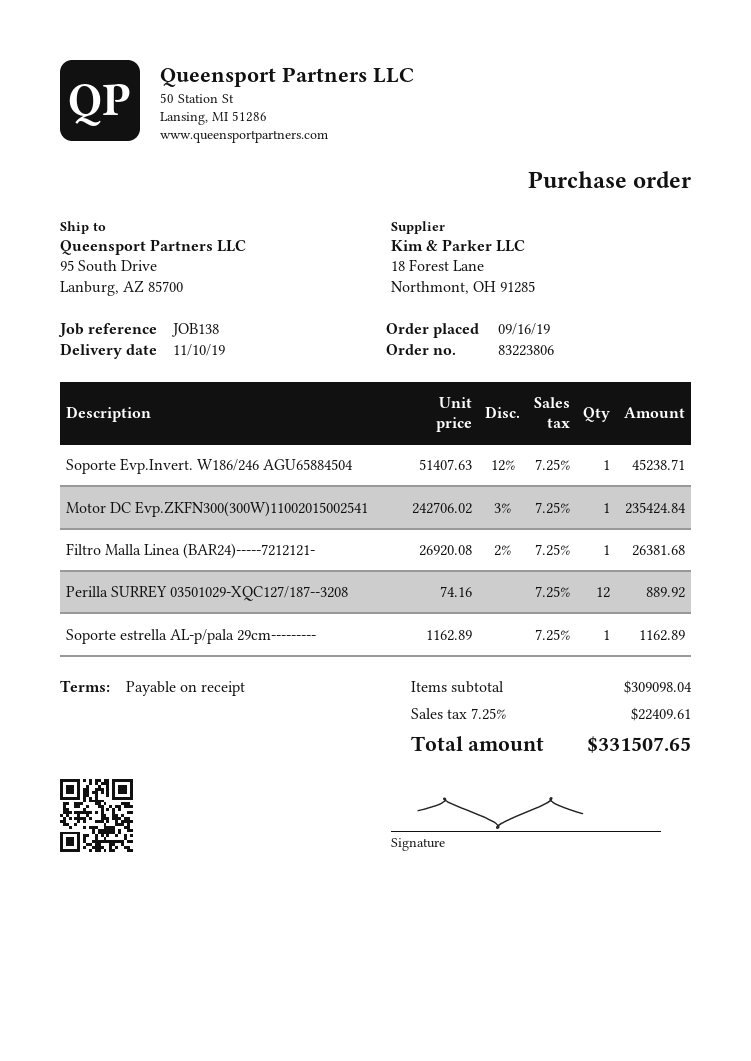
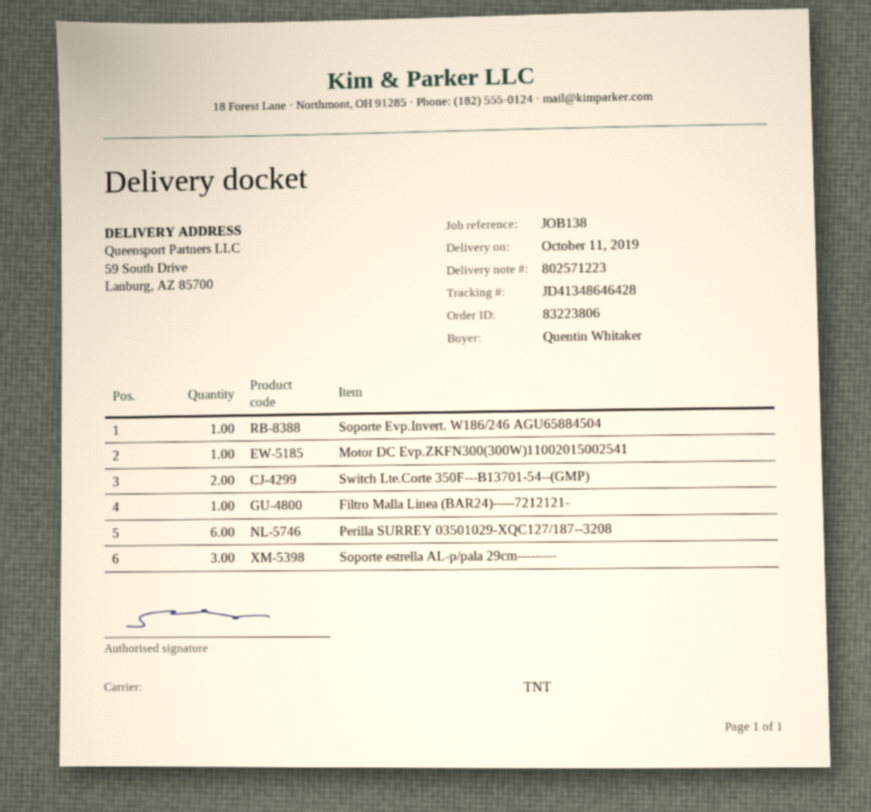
delivery date: 2019-11-10 -> 2019-10-11
ship to: 95 South Drive, Lanburg, AZ 85700 -> 59 South Drive, Lanburg, AZ 85700
Perilla SURREY 03501029-XQC127/187--3208: 12 -> 6
Soporte estrella AL-p/pala 29cm---------: 1 -> 3
Switch Lte.Corte 350F---B13701-54--(GMP): none -> 2

